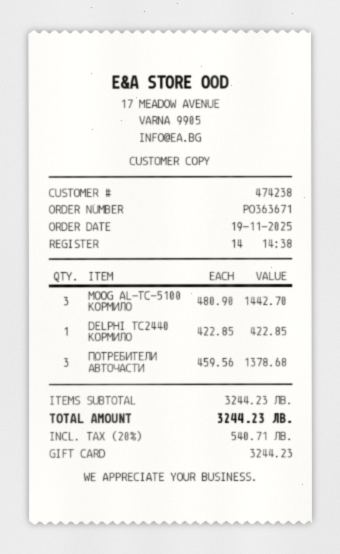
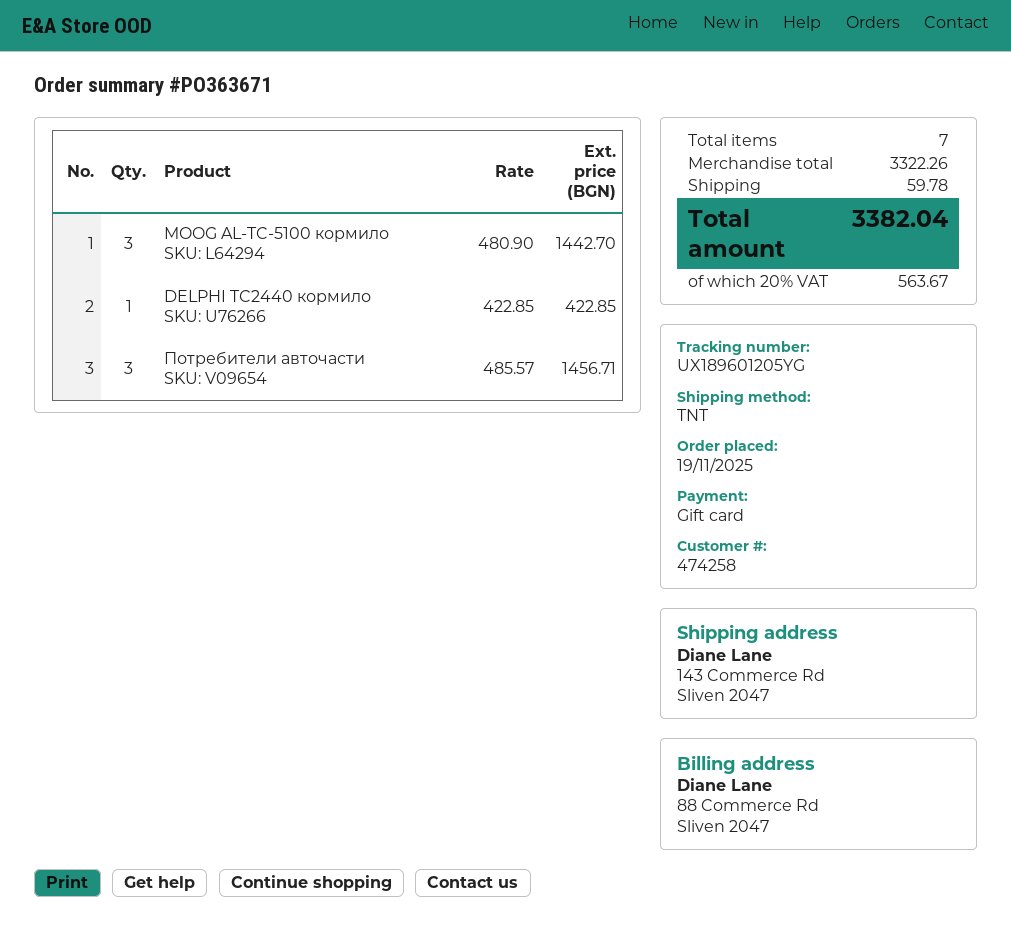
customer number: 474238 -> 474258
ПОТРЕБИТЕЛИ АВТОЧАСТИ: 3 x 459.56 = 1378.68 -> 3 x 485.57 = 1456.71
subtotal: 3244.23 -> 3322.26
shipping: none -> 59.78
tax: 20% = 540.71 -> 20% = 563.67
total: 3244.23 -> 3382.04

